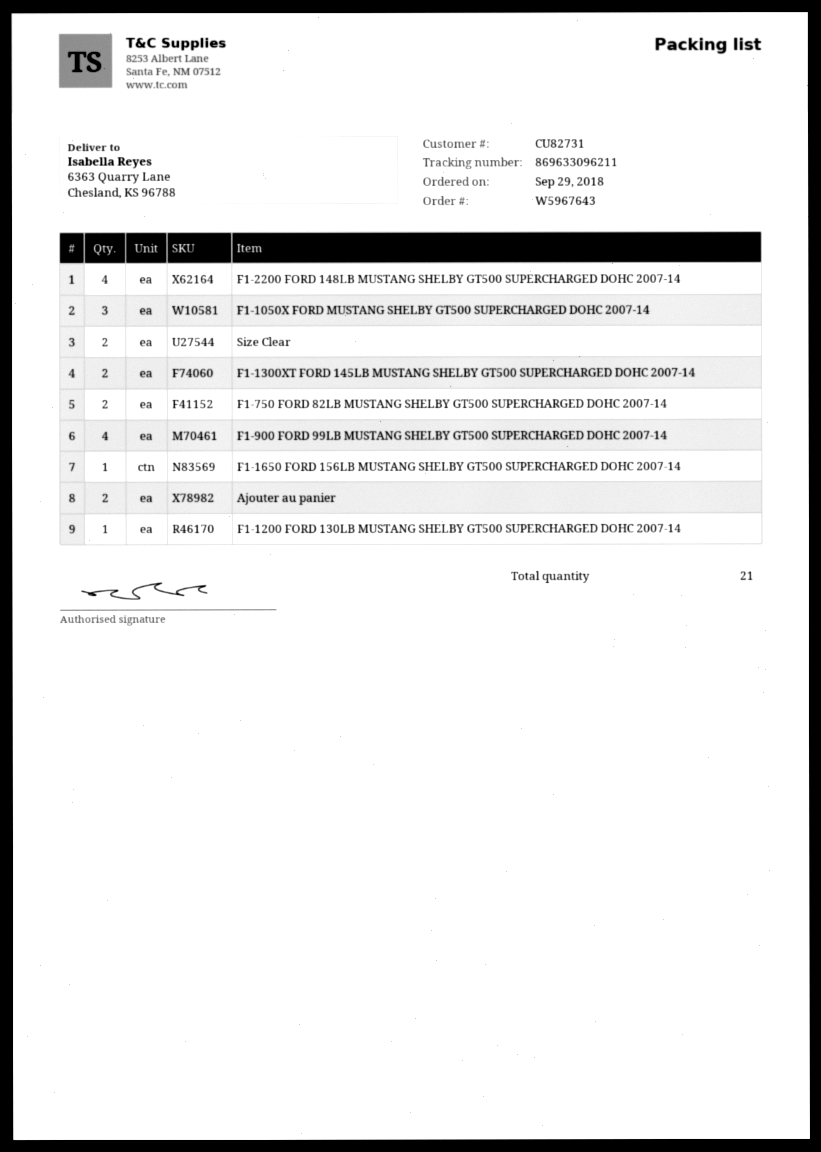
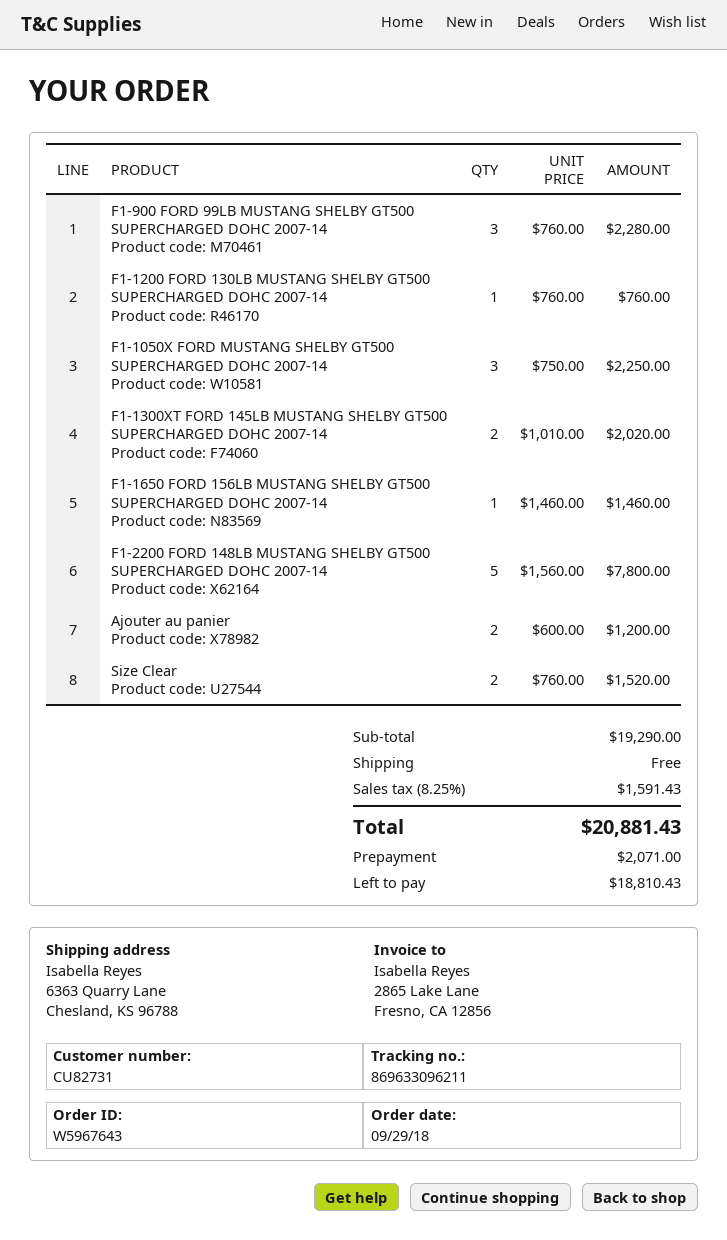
F1-2200 FORD 148LB MUSTANG SHELBY GT500 SUPERCHARGED DOHC 2007-14: 4 -> 5
F1-750 FORD 82LB MUSTANG SHELBY GT500 SUPERCHARGED DOHC 2007-14: 2 -> none
F1-900 FORD 99LB MUSTANG SHELBY GT500 SUPERCHARGED DOHC 2007-14: 4 -> 3

